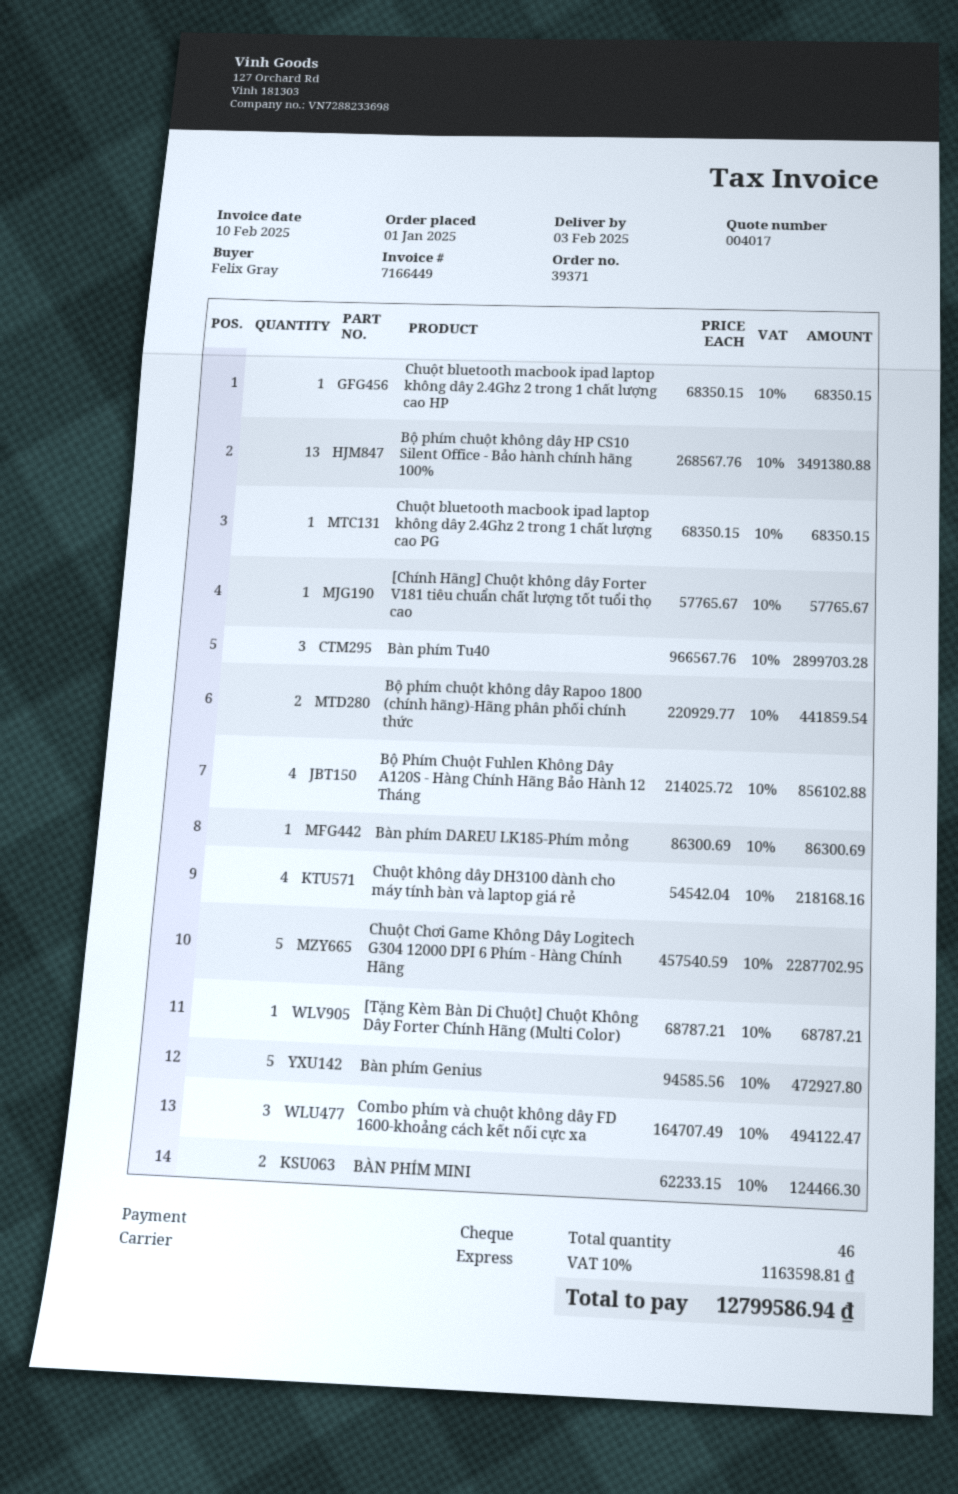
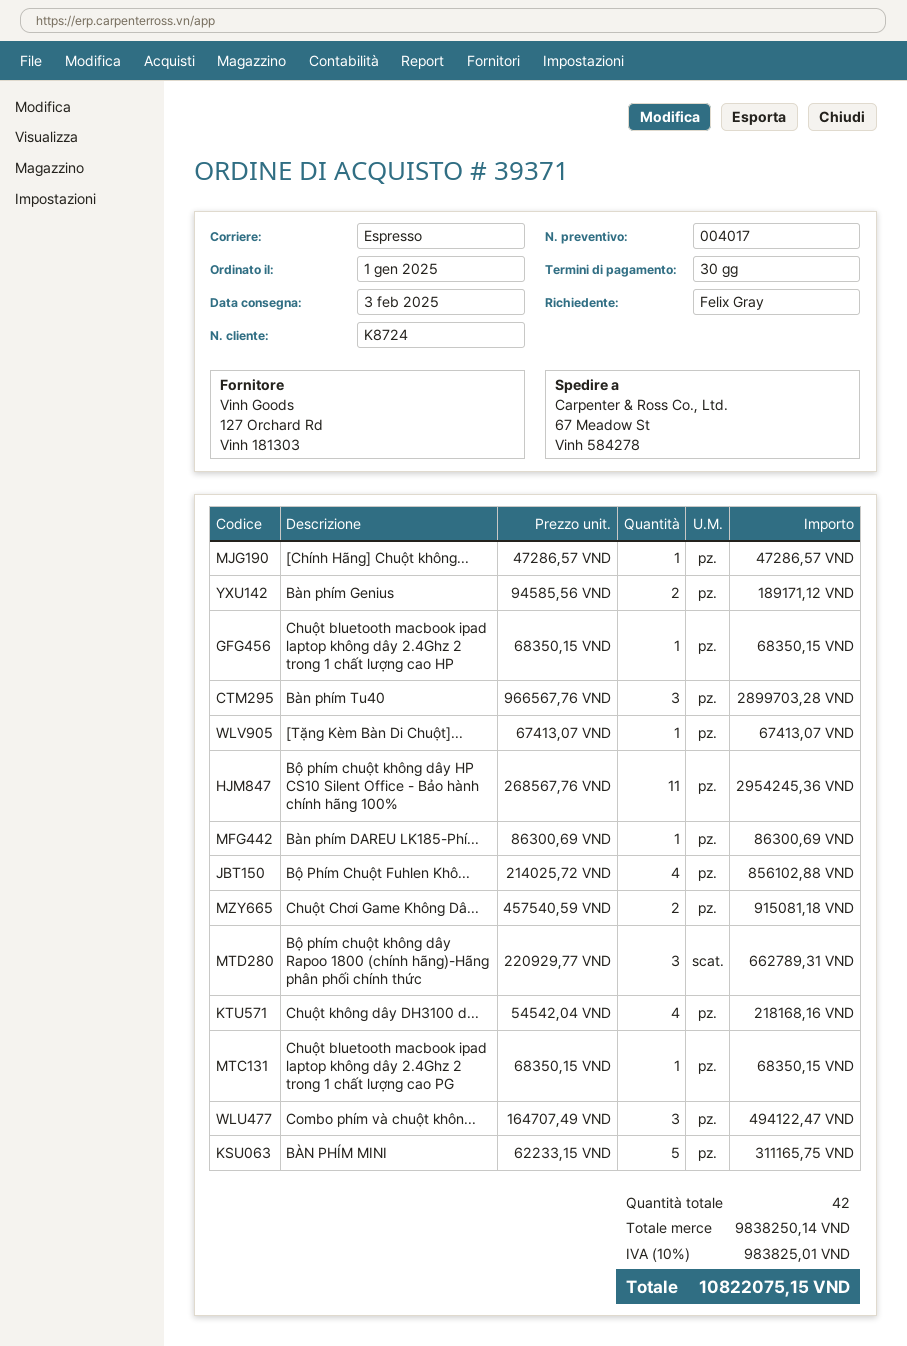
Bộ phím chuột không dây HP CS10 Silent Office - Bảo hành chính hãng 100%: 13 x 268567.76 = 3491380.88 -> 11 x 268567.76 = 2954245.36
[Chính Hãng] Chuột không dây Forter V181 tiêu chuẩn chất lượng tốt tuổi thọ cao: 1 x 57765.67 = 57765.67 -> 1 x 47286.57 = 47286.57
Bộ phím chuột không dây Rapoo 1800 (chính hãng)-Hãng phân phối chính thức: 2 x 220929.77 = 441859.54 -> 3 x 220929.77 = 662789.31
Chuột Chơi Game Không Dây Logitech G304 12000 DPI 6 Phím - Hàng Chính Hãng: 5 x 457540.59 = 2287702.95 -> 2 x 457540.59 = 915081.18
[Tặng Kèm Bàn Di Chuột] Chuột Không Dây Forter Chính Hãng (Multi Color): 1 x 68787.21 = 68787.21 -> 1 x 67413.07 = 67413.07
Bàn phím Genius: 5 x 94585.56 = 472927.80 -> 2 x 94585.56 = 189171.12
BÀN PHÍM MINI: 2 x 62233.15 = 124466.30 -> 5 x 62233.15 = 311165.75
total quantity: 46 -> 42
tax: 10% = 1163598.81 -> 10% = 983825.01
total: 12799586.94 -> 10822075.15

